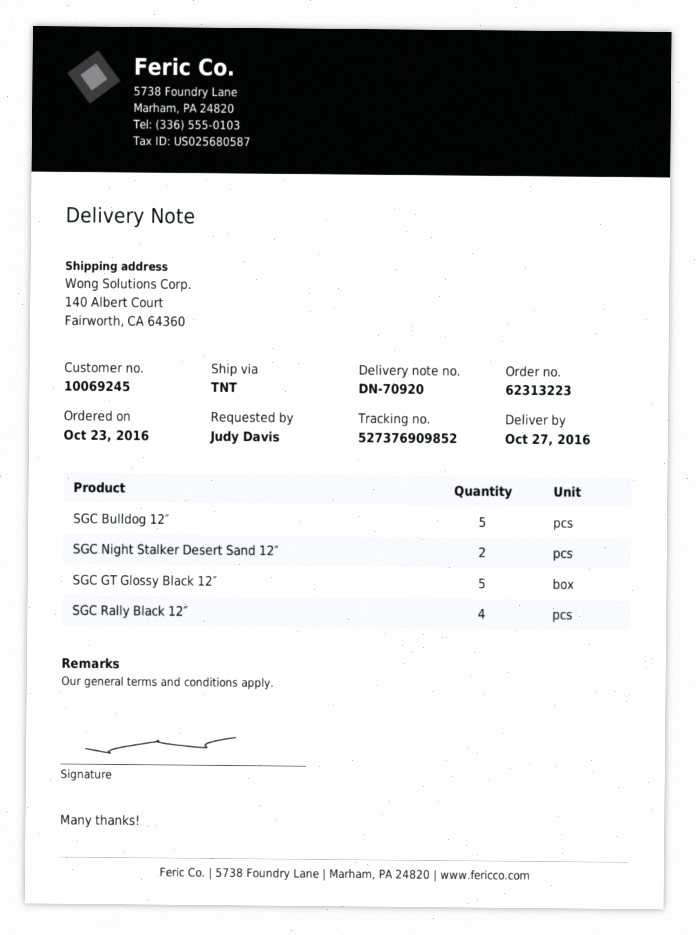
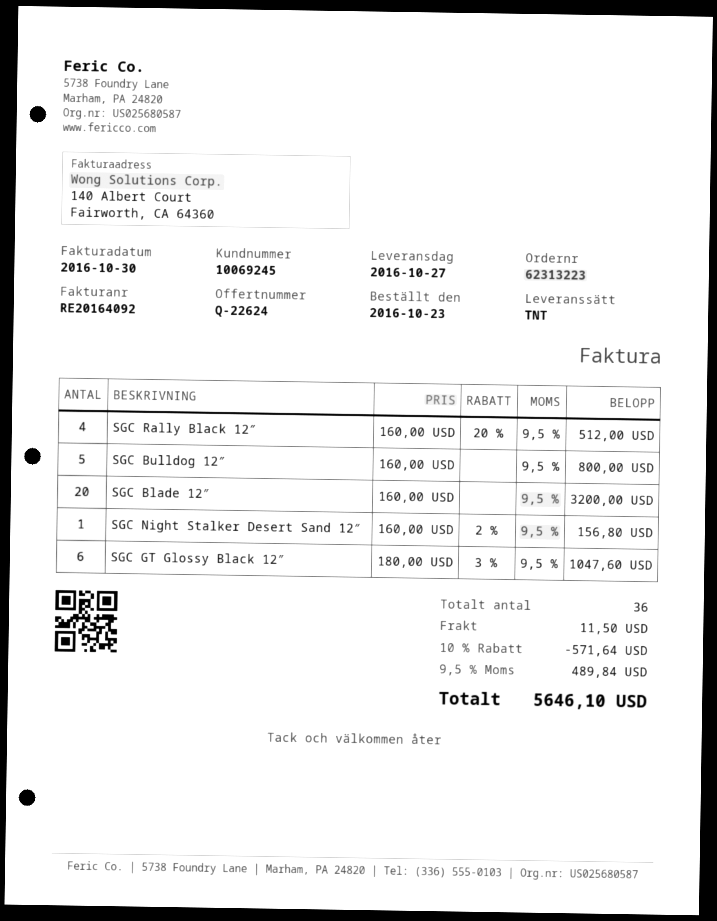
SGC Night Stalker Desert Sand 12″: 2 -> 1
SGC GT Glossy Black 12″: 5 -> 6
SGC Blade 12″: none -> 20

